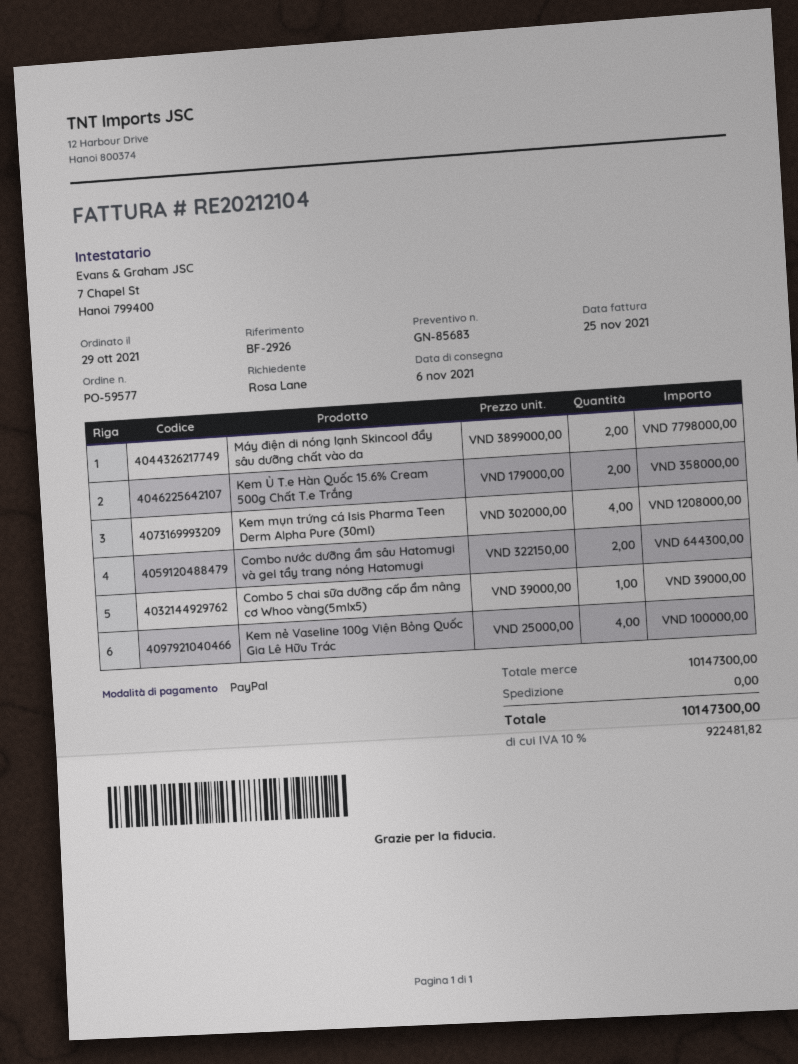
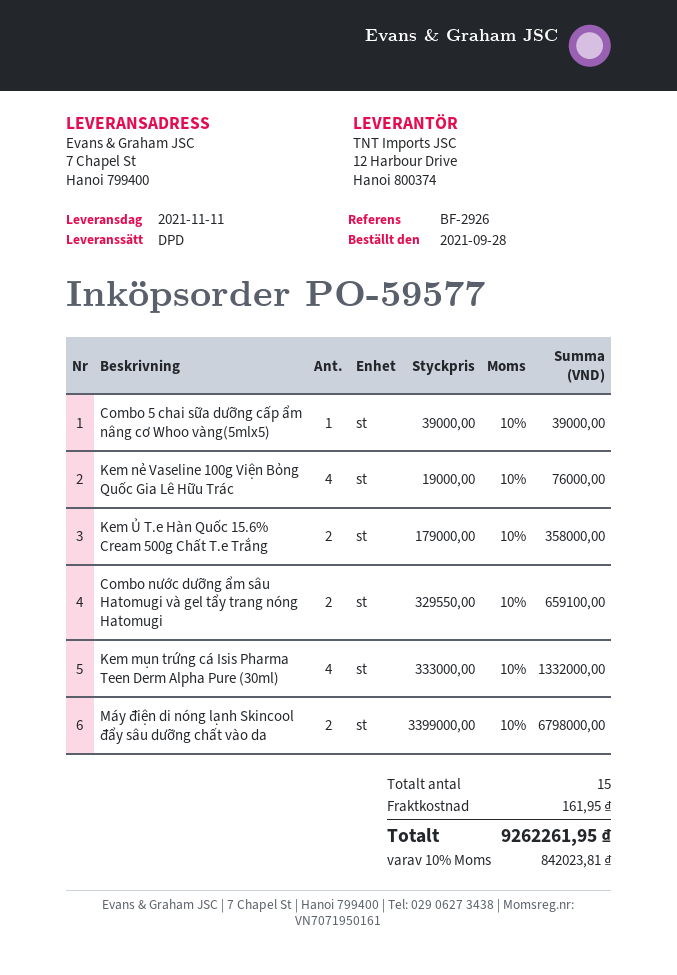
order date: 2021-10-29 -> 2021-09-28
delivery date: 2021-11-06 -> 2021-11-11
Máy điện di nóng lạnh Skincool đẩy sâu dưỡng chất vào da: 2 x 3899000.00 = 7798000.00 -> 2 x 3399000.00 = 6798000.00
Kem mụn trứng cá Isis Pharma Teen Derm Alpha Pure (30ml): 4 x 302000.00 = 1208000.00 -> 4 x 333000.00 = 1332000.00
Combo nước dưỡng ẩm sâu Hatomugi và gel tẩy trang nóng Hatomugi: 2 x 322150.00 = 644300.00 -> 2 x 329550.00 = 659100.00
Kem nẻ Vaseline 100g Viện Bỏng Quốc Gia Lê Hữu Trác: 4 x 25000.00 = 100000.00 -> 4 x 19000.00 = 76000.00
shipping: 0.00 -> 161.95
tax: 10% = 922481.82 -> 10% = 842023.81
total: 10147300.00 -> 9262261.95

